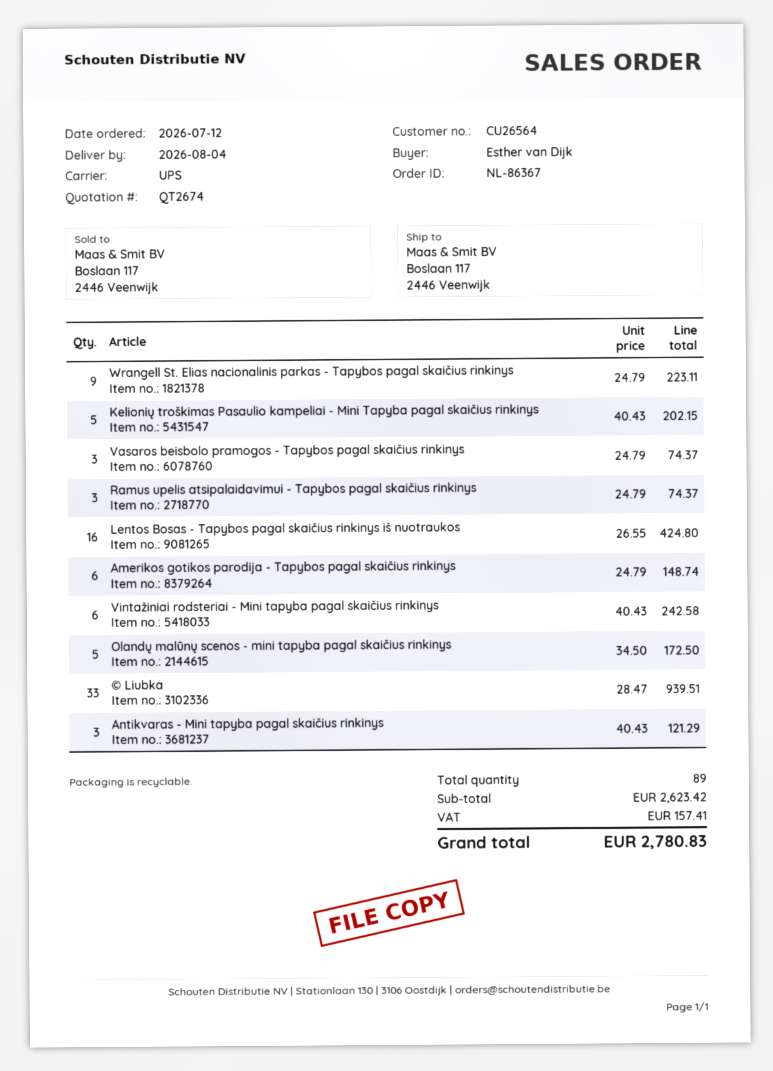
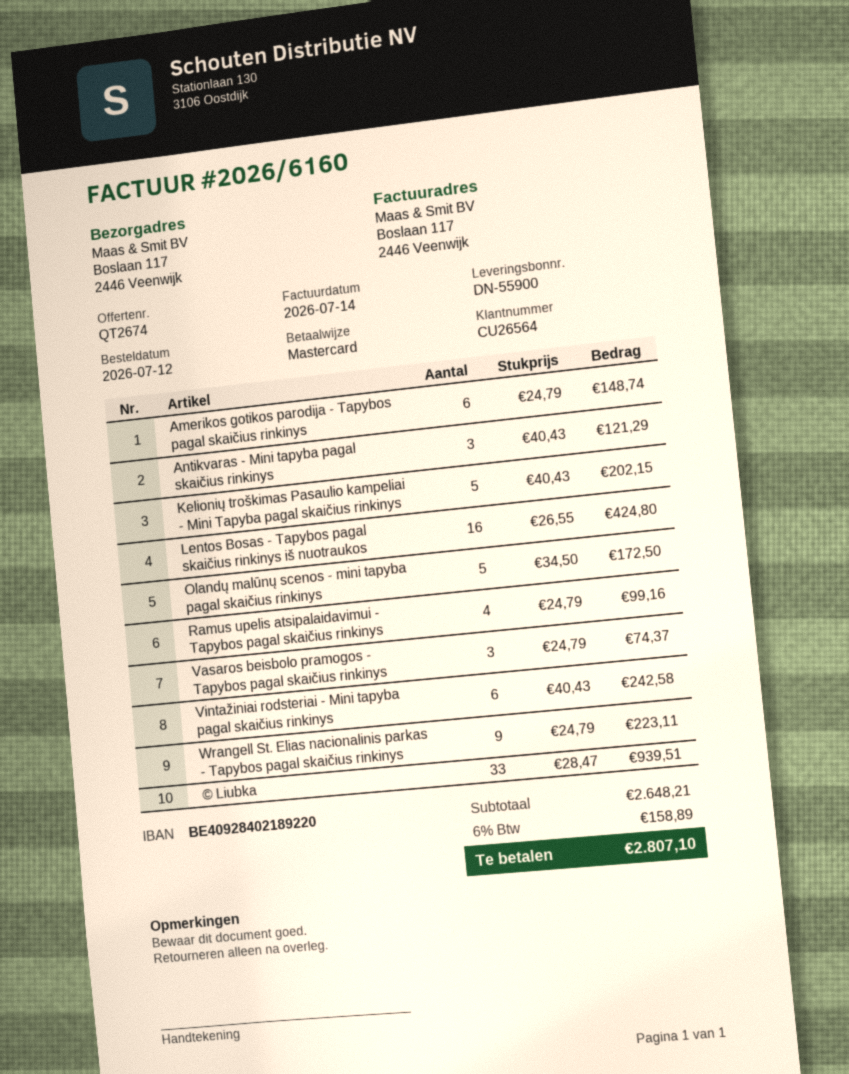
Ramus upelis atsipalaidavimui - Tapybos pagal skaičius rinkinys: 3 x 24.79 = 74.37 -> 4 x 24.79 = 99.16
subtotal: 2623.42 -> 2648.21
tax: 157.41 -> 158.89
total: 2780.83 -> 2807.10

